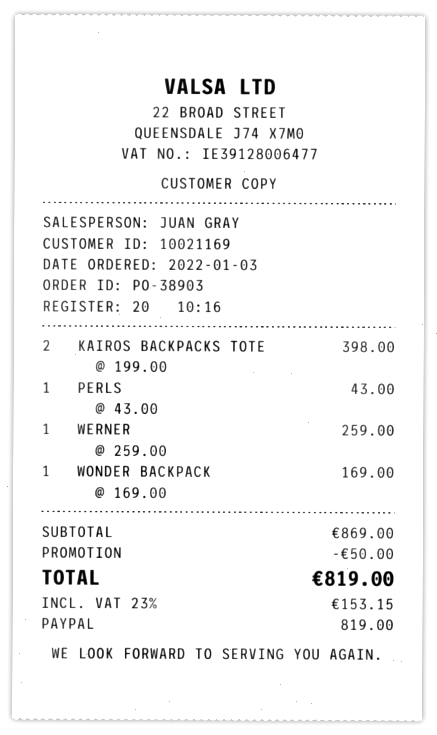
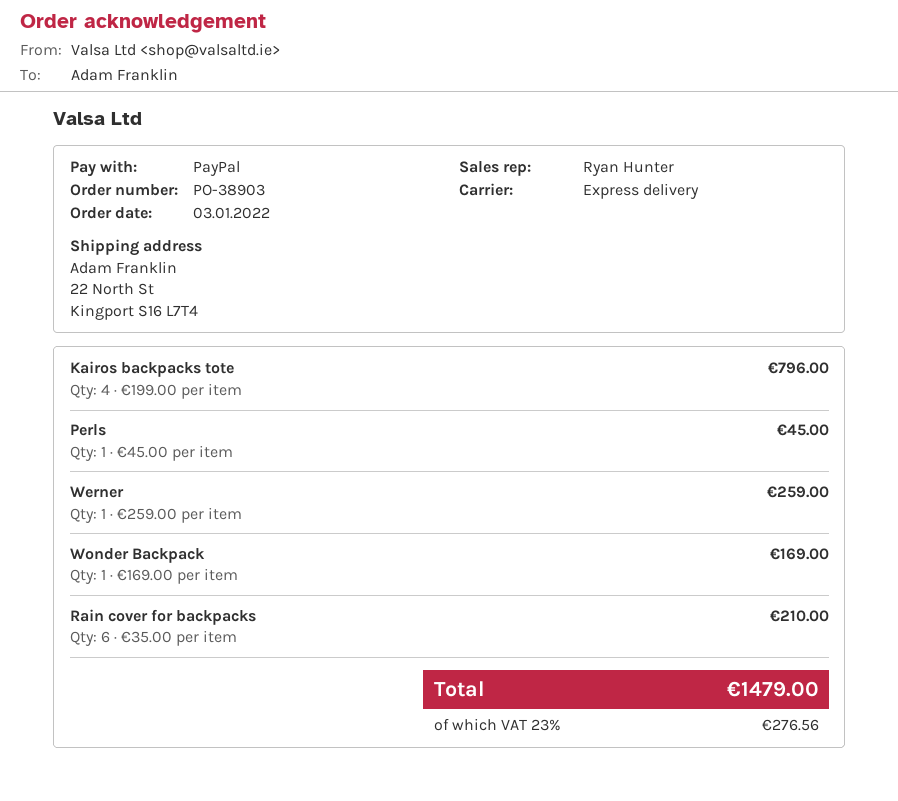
sales rep: JUAN GRAY -> Ryan Hunter
KAIROS BACKPACKS TOTE: 2 x 199.00 = 398.00 -> 4 x 199.00 = 796.00
PERLS: 1 x 43.00 = 43.00 -> 1 x 45.00 = 45.00
Rain cover for backpacks: none -> 6 x 35.00 = 210.00
discount: 50.00 -> none
tax: 23% = 153.15 -> 23% = 276.56
total: 819.00 -> 1479.00

